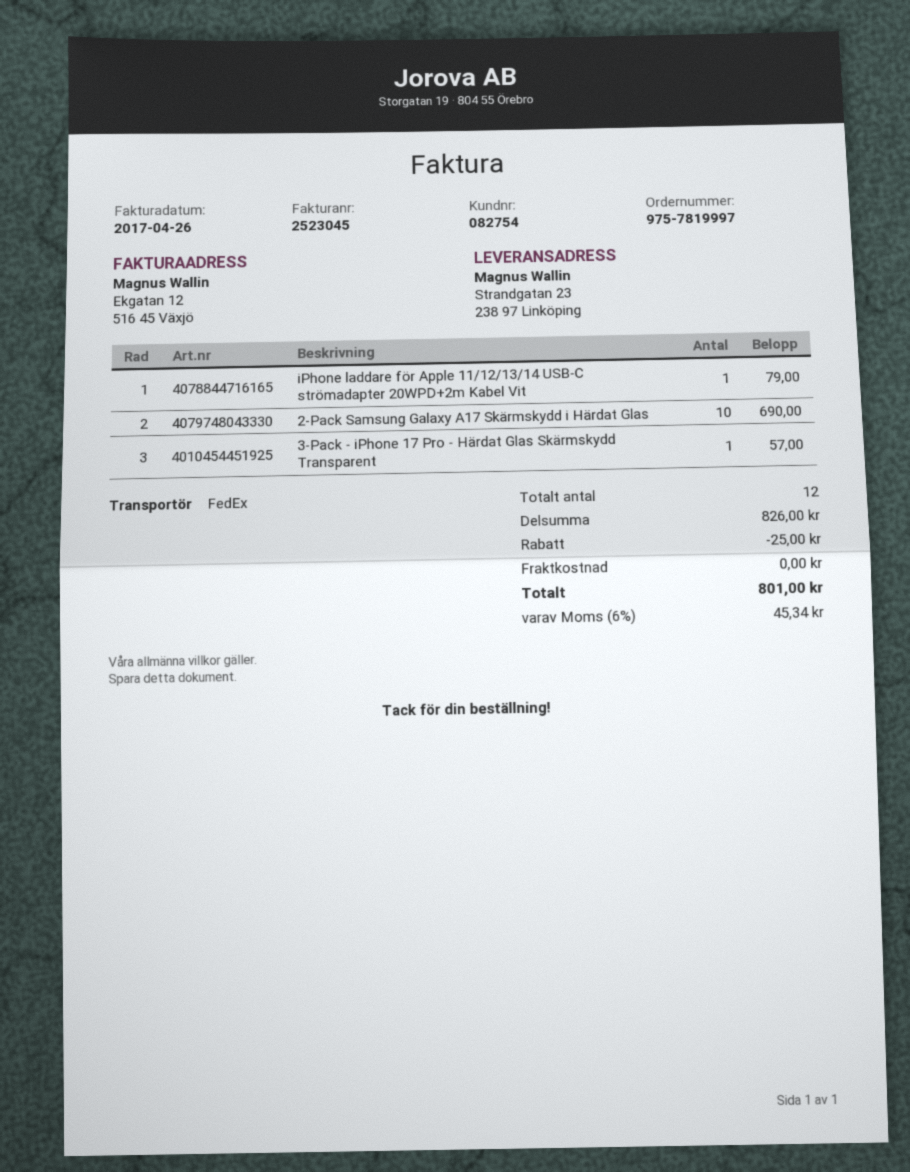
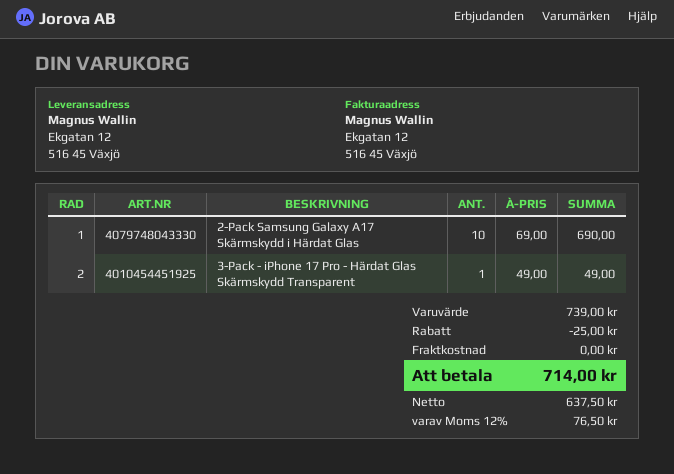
ship to: Strandgatan 23, 238 97 Linköping -> Ekgatan 12, 516 45 Växjö
iPhone laddare för Apple 11/12/13/14 USB-C strömadapter 20WPD+2m Kabel Vit: 1 for 79.00 -> none
3-Pack - iPhone 17 Pro - Härdat Glas Skärmskydd Transparent: 1 for 57.00 -> 1 for 49.00
subtotal: 826.00 -> 739.00
tax: 6% = 45.34 -> 12% = 76.50
total: 801.00 -> 714.00

